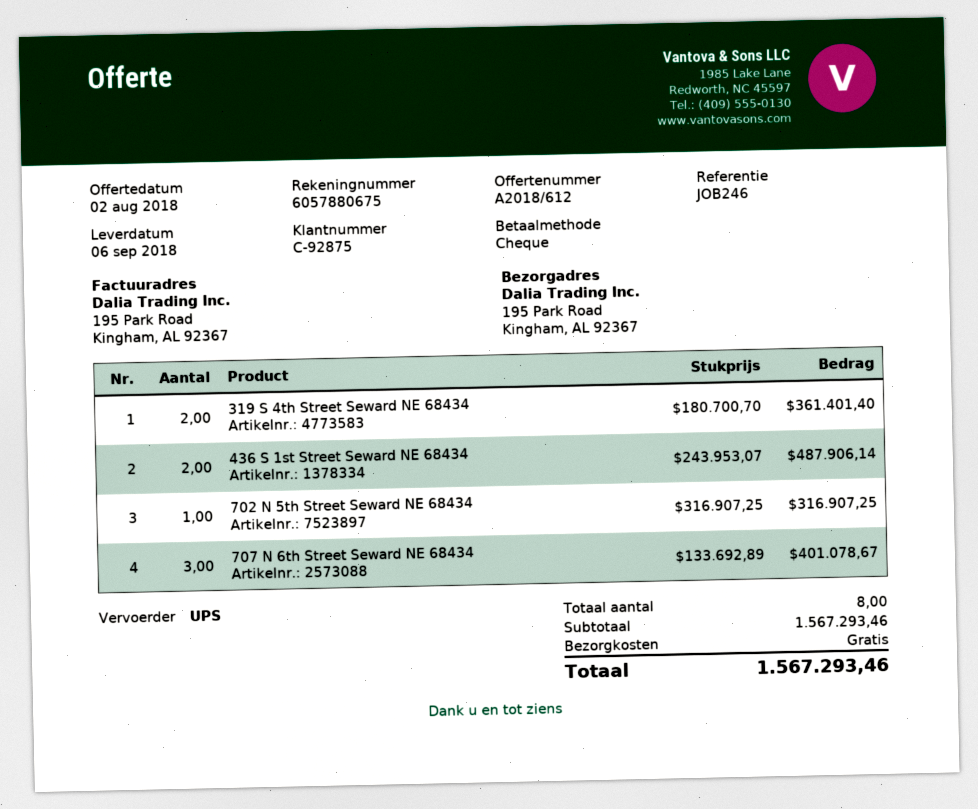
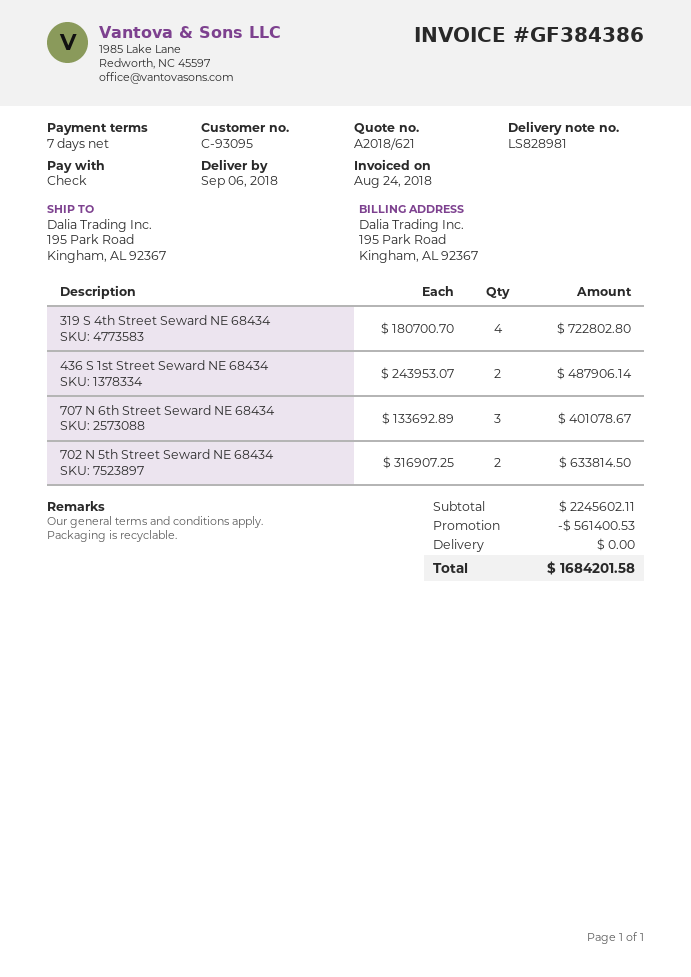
quote number: A2018/612 -> A2018/621
customer number: C-92875 -> C-93095
319 S 4th Street Seward NE 68434: 2 x 180700.70 = 361401.40 -> 4 x 180700.70 = 722802.80
702 N 5th Street Seward NE 68434: 1 x 316907.25 = 316907.25 -> 2 x 316907.25 = 633814.50
subtotal: 1567293.46 -> 2245602.11
discount: none -> 561400.53
total: 1567293.46 -> 1684201.58

